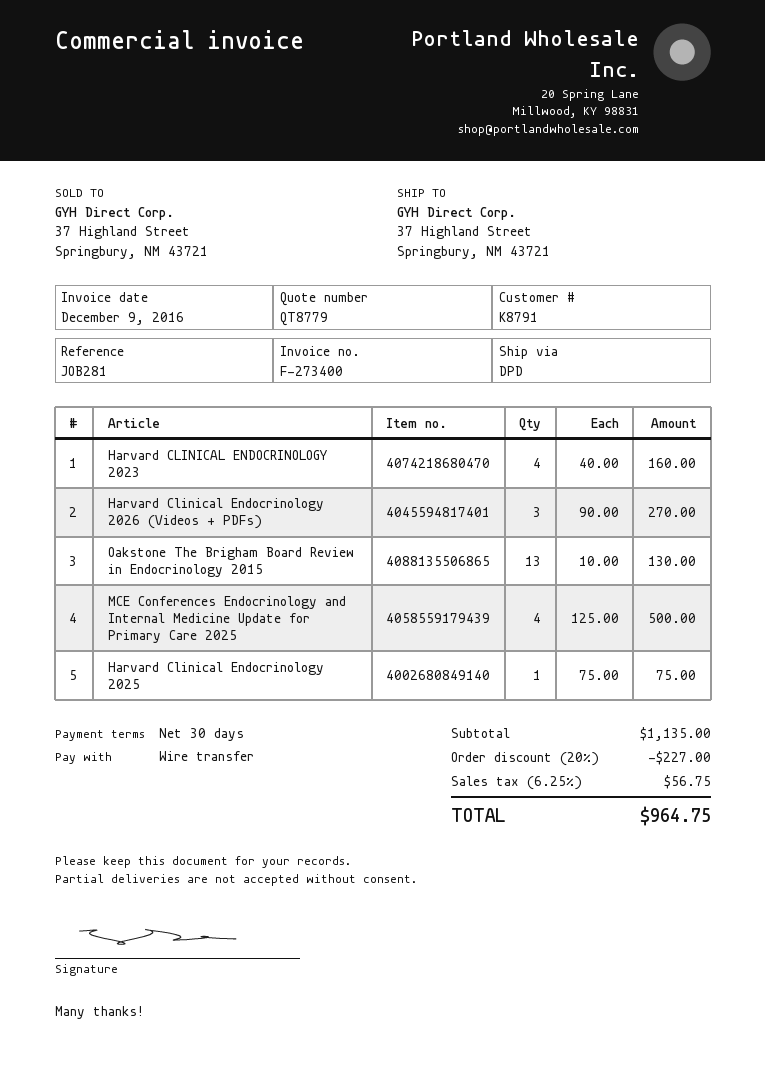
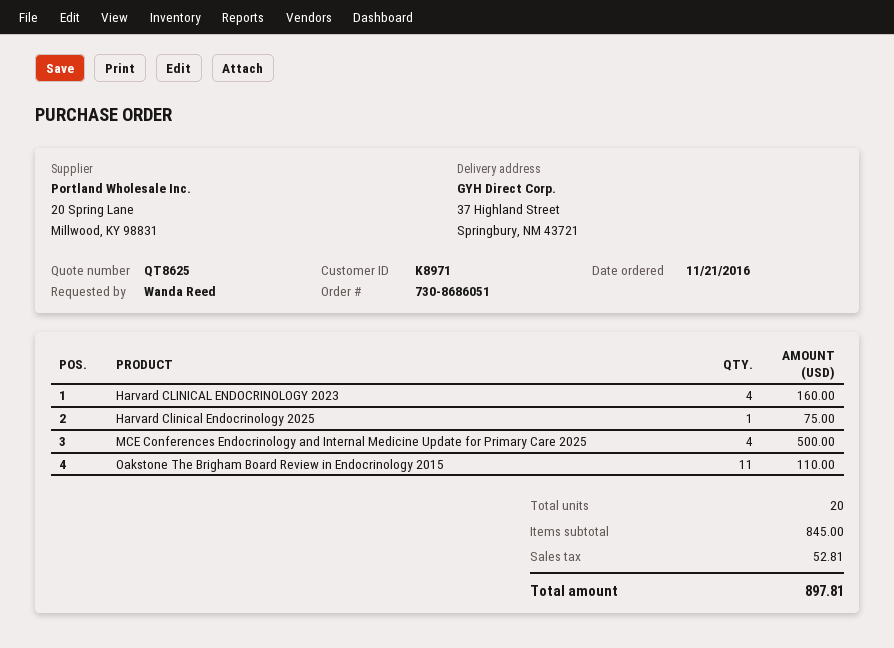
quote number: QT8779 -> QT8625
customer number: K8791 -> K8971
Harvard Clinical Endocrinology 2026 (Videos + PDFs): 3 for 270.00 -> none
Oakstone The Brigham Board Review in Endocrinology 2015: 13 for 130.00 -> 11 for 110.00
subtotal: 1135.00 -> 845.00
discount: 20% = 227.00 -> none
tax: 56.75 -> 52.81
total: 964.75 -> 897.81

